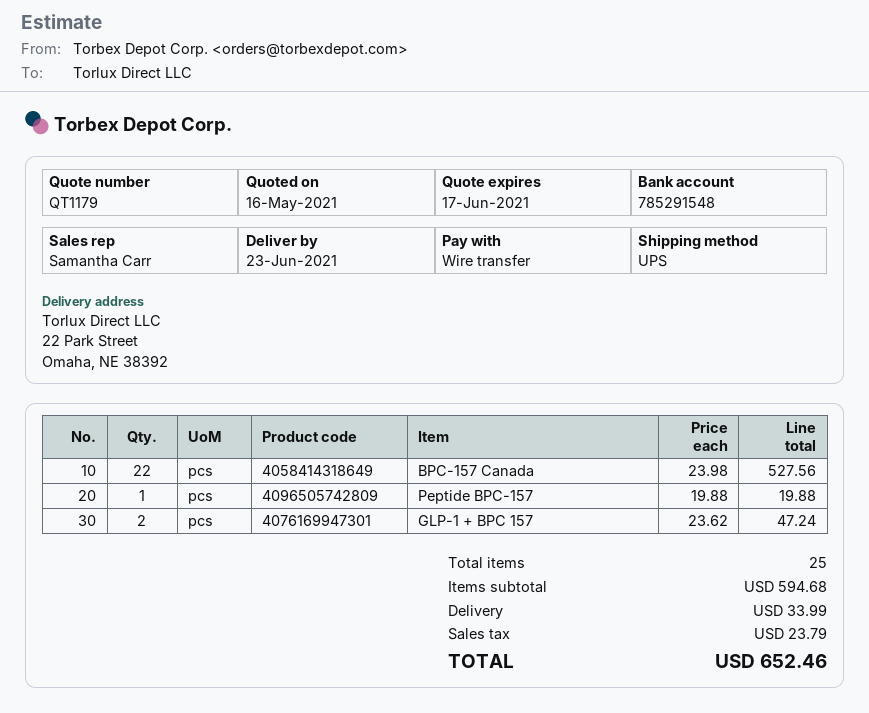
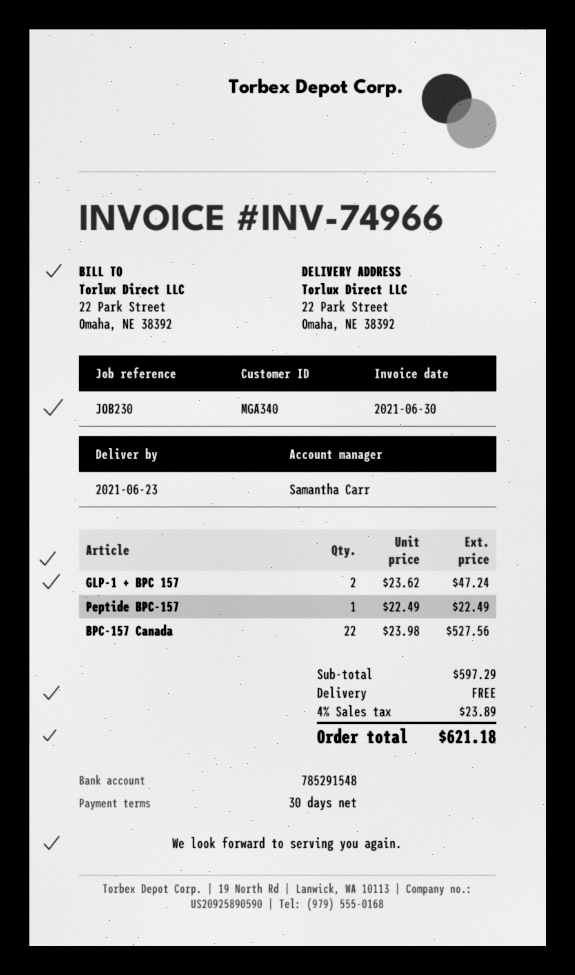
Peptide BPC-157: 1 x 19.88 = 19.88 -> 1 x 22.49 = 22.49
subtotal: 594.68 -> 597.29
shipping: 33.99 -> 0.00
tax: 23.79 -> 23.89
total: 652.46 -> 621.18

